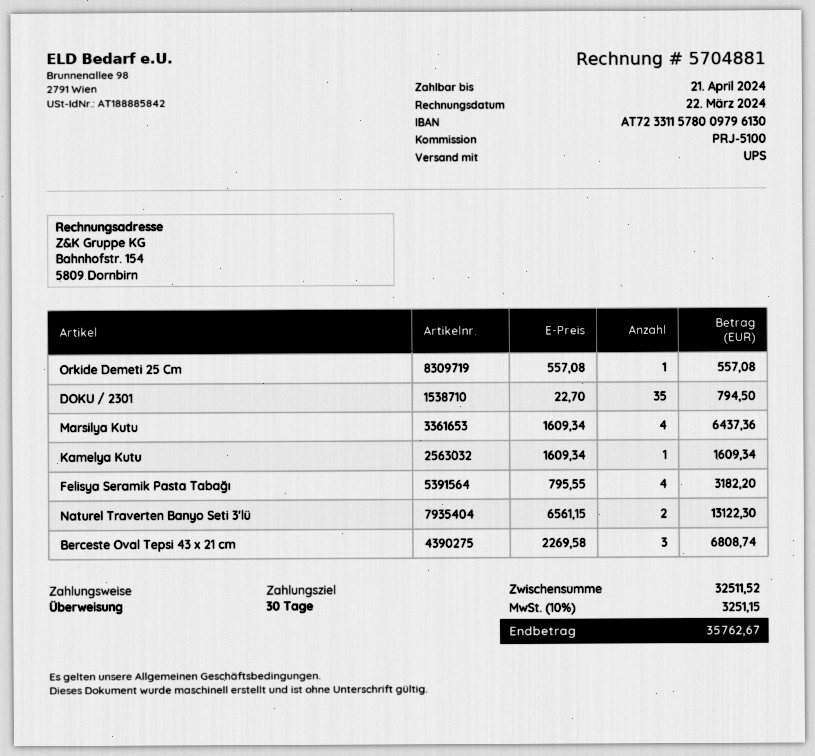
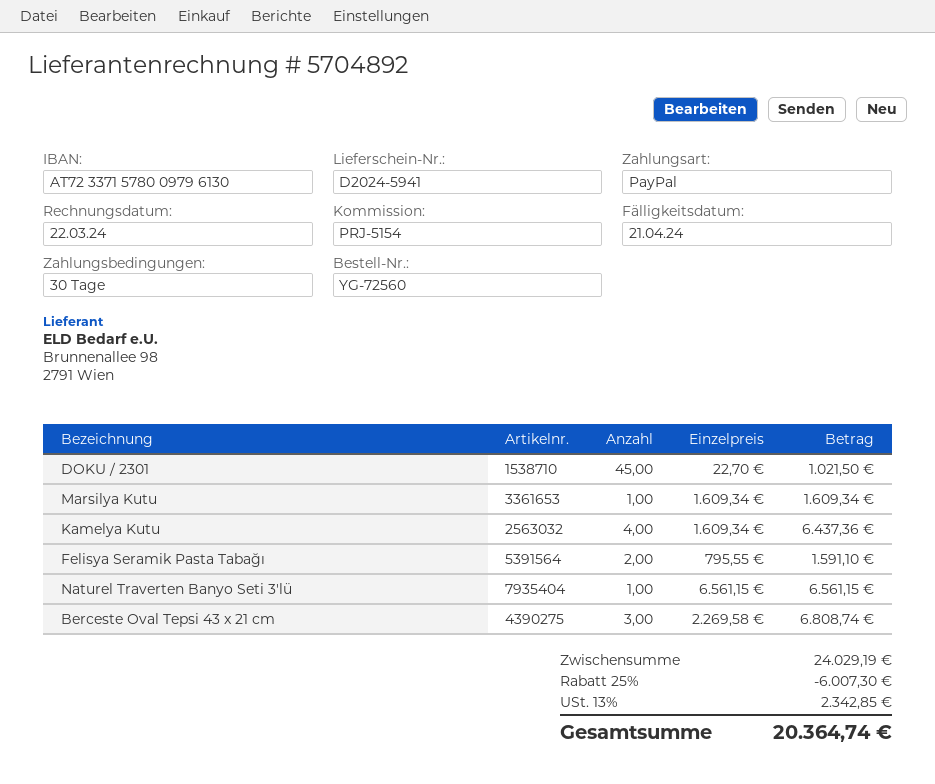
invoice number: 5704881 -> 5704892
reference: PRJ-5100 -> PRJ-5154
payment method: bank transfer -> PayPal
bank account: AT723311578009796130 -> AT723371578009796130
Orkide Demeti 25 Cm: 1 x 557.08 = 557.08 -> none
DOKU / 2301: 35 x 22.70 = 794.50 -> 45 x 22.70 = 1021.50
Marsilya Kutu: 4 x 1609.34 = 6437.36 -> 1 x 1609.34 = 1609.34
Kamelya Kutu: 1 x 1609.34 = 1609.34 -> 4 x 1609.34 = 6437.36
Felisya Seramik Pasta Tabağı: 4 x 795.55 = 3182.20 -> 2 x 795.55 = 1591.10
Naturel Traverten Banyo Seti 3'lü: 2 x 6561.15 = 13122.30 -> 1 x 6561.15 = 6561.15
subtotal: 32511.52 -> 24029.19
discount: none -> 25% = 6007.30
tax: 10% = 3251.15 -> 13% = 2342.85
total: 35762.67 -> 20364.74

